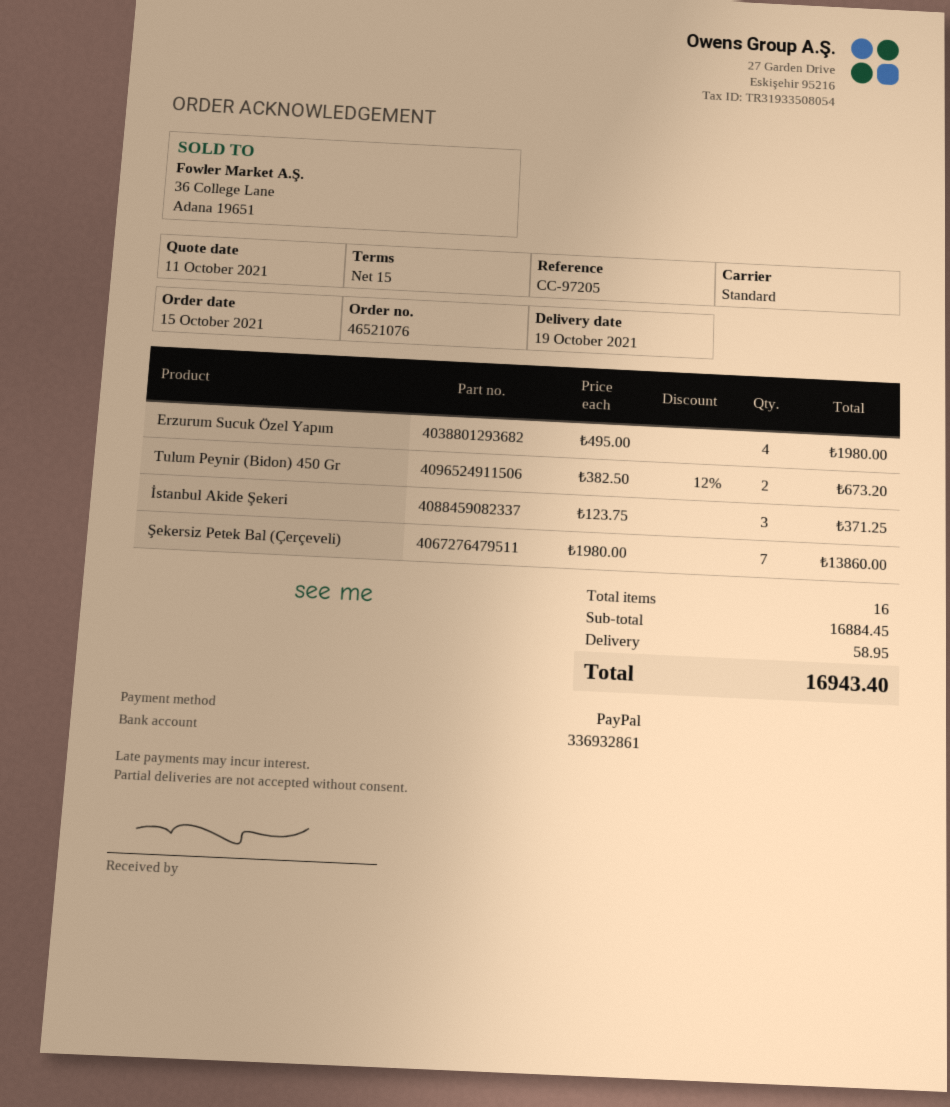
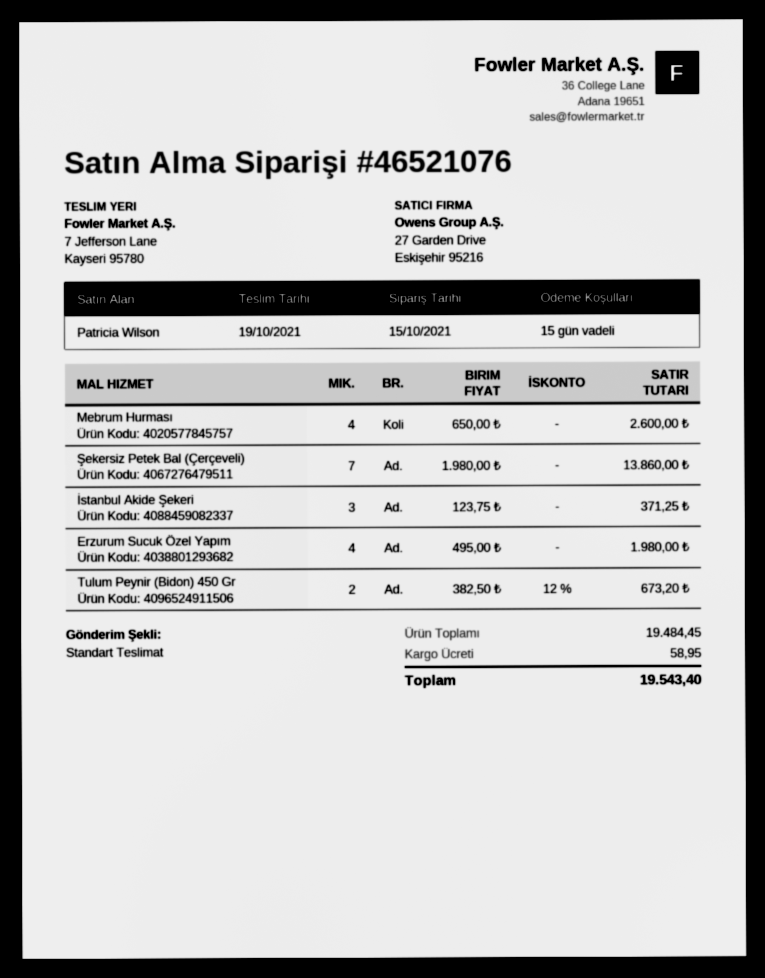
Mebrum Hurması: none -> 4 x 650.00 = 2600.00
subtotal: 16884.45 -> 19484.45
total: 16943.40 -> 19543.40

